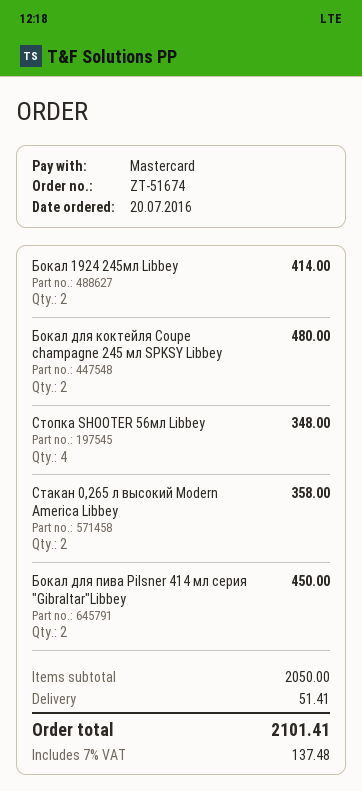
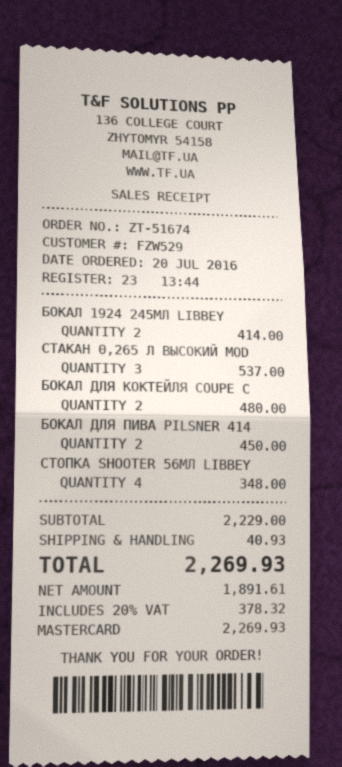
Стакан 0,265 л высокий Modern America Libbey: 2 for 358.00 -> 3 for 537.00
subtotal: 2050.00 -> 2229.00
shipping: 51.41 -> 40.93
tax: 7% = 137.48 -> 20% = 378.32
total: 2101.41 -> 2269.93

